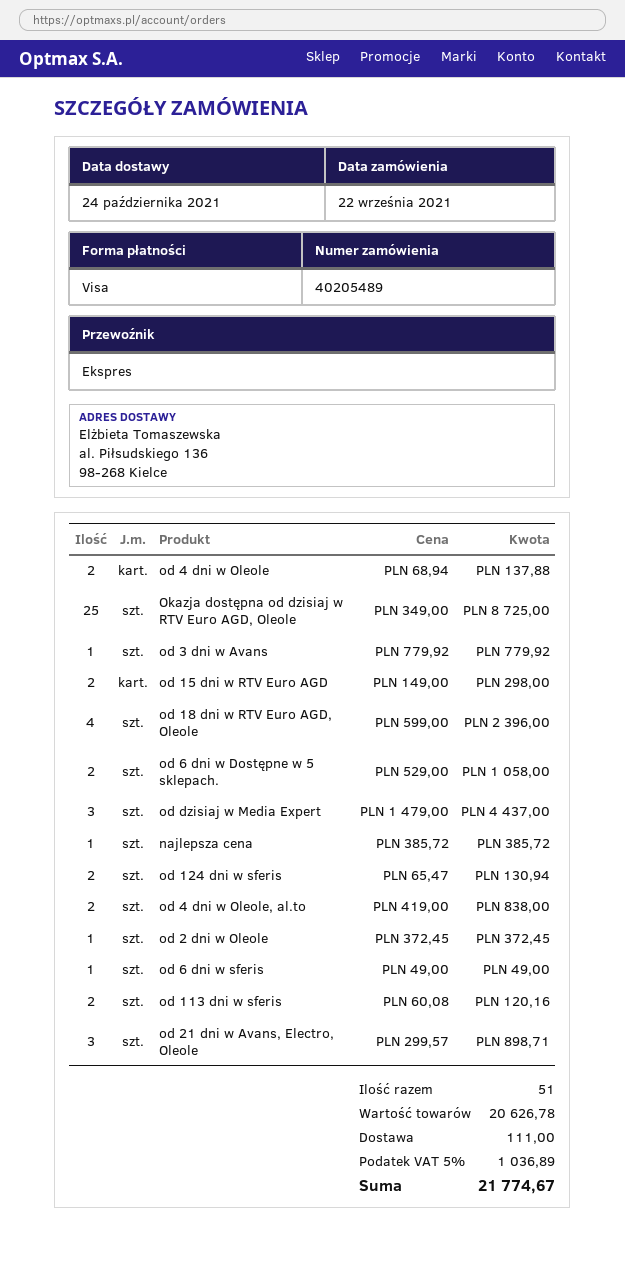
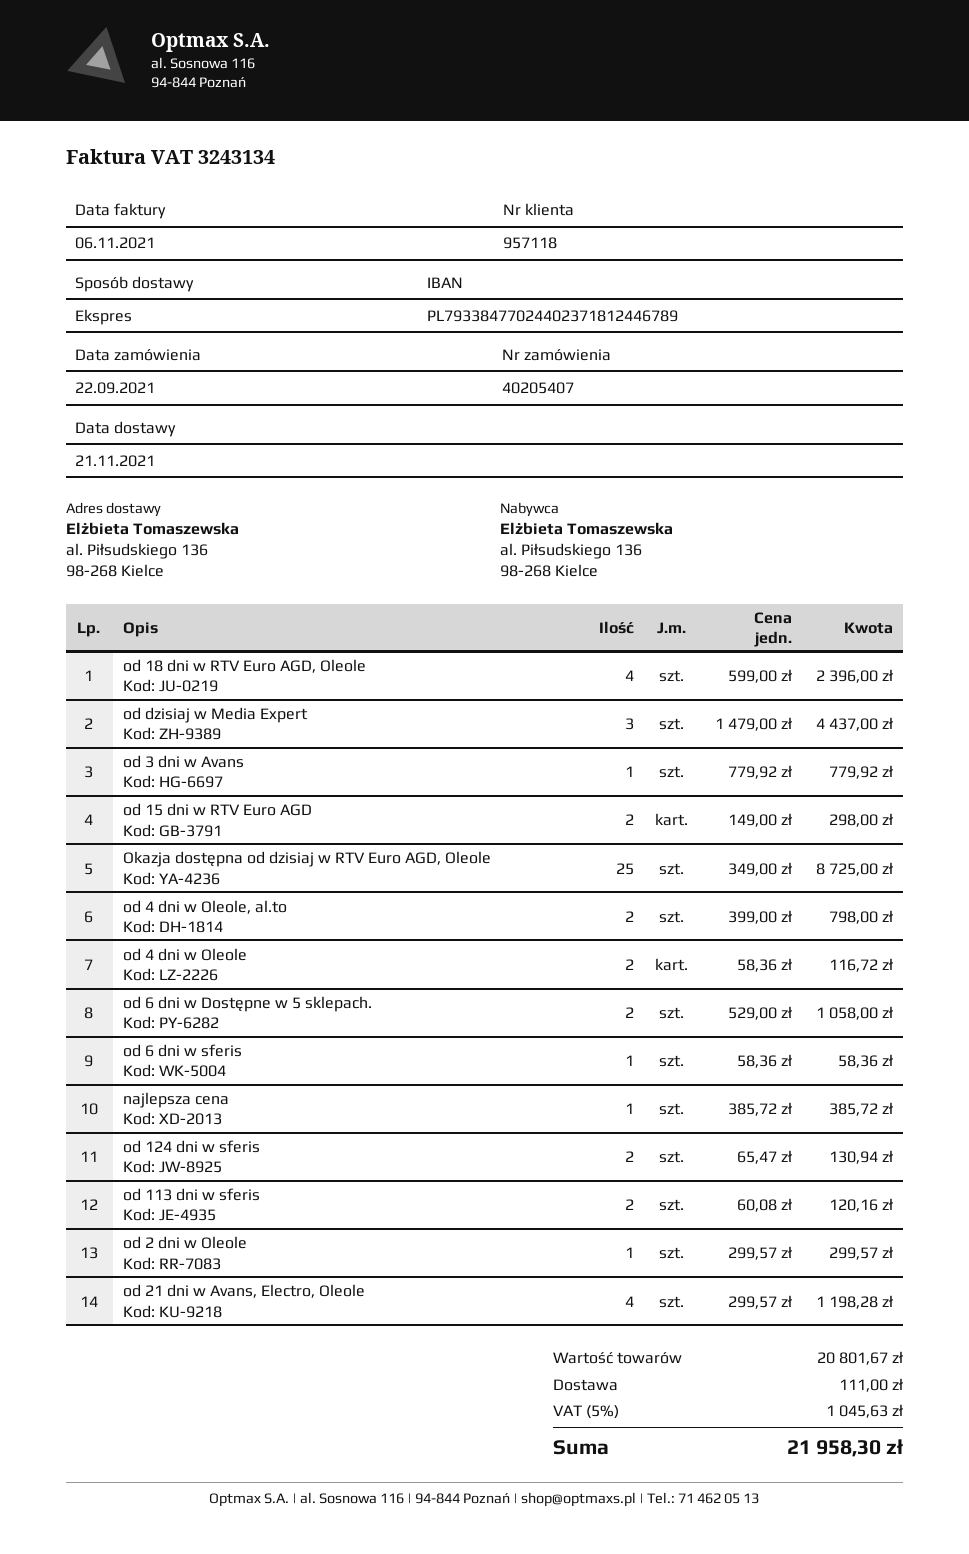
order number: 40205489 -> 40205407
delivery date: 2021-10-24 -> 2021-11-21
od 4 dni w Oleole: 2 x 68.94 = 137.88 -> 2 x 58.36 = 116.72
od 4 dni w Oleole, al.to: 2 x 419.00 = 838.00 -> 2 x 399.00 = 798.00
od 2 dni w Oleole: 1 x 372.45 = 372.45 -> 1 x 299.57 = 299.57
od 6 dni w sferis: 1 x 49.00 = 49.00 -> 1 x 58.36 = 58.36
od 21 dni w Avans, Electro, Oleole: 3 x 299.57 = 898.71 -> 4 x 299.57 = 1198.28
subtotal: 20626.78 -> 20801.67
tax: 5% = 1036.89 -> 5% = 1045.63
total: 21774.67 -> 21958.30

